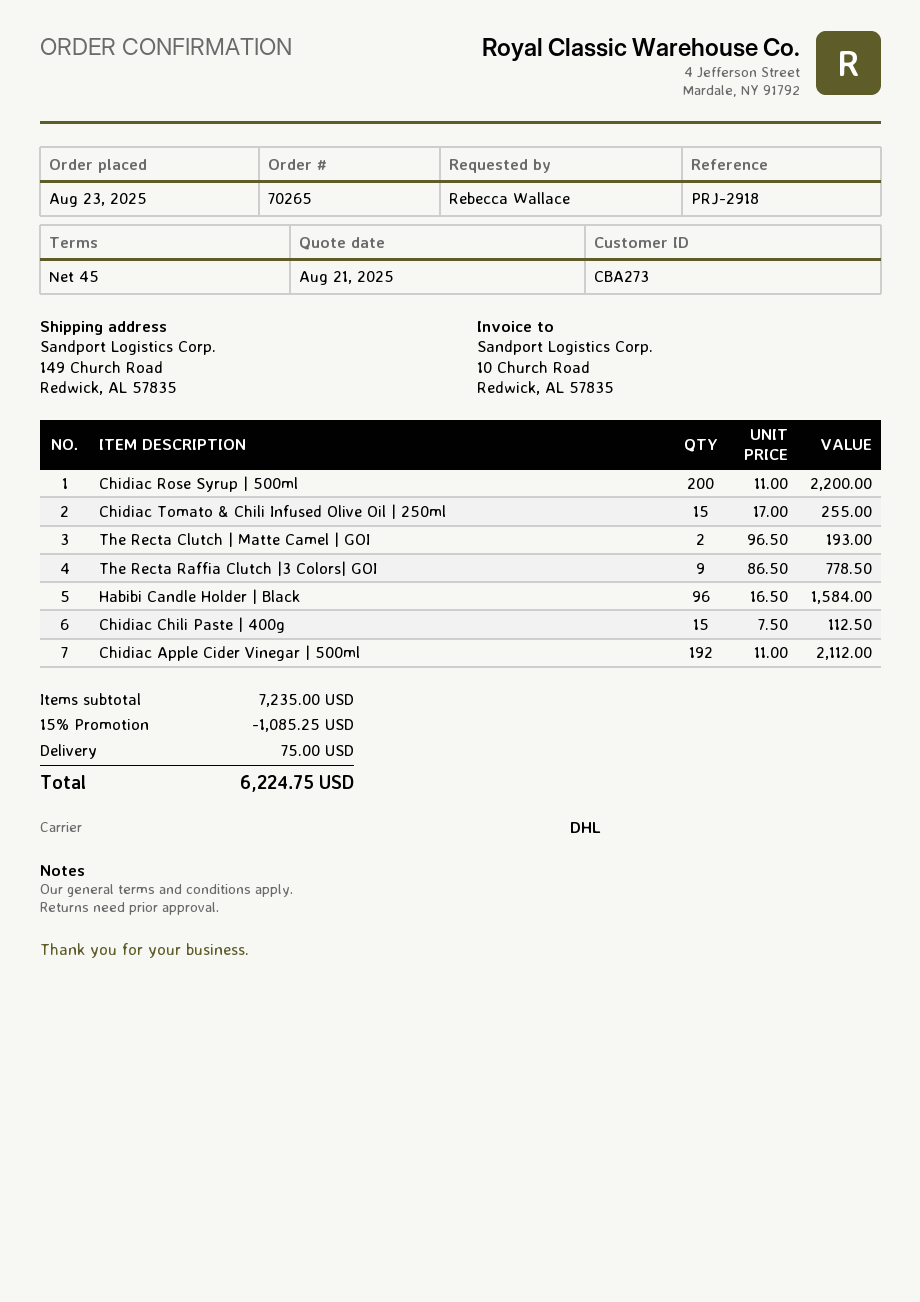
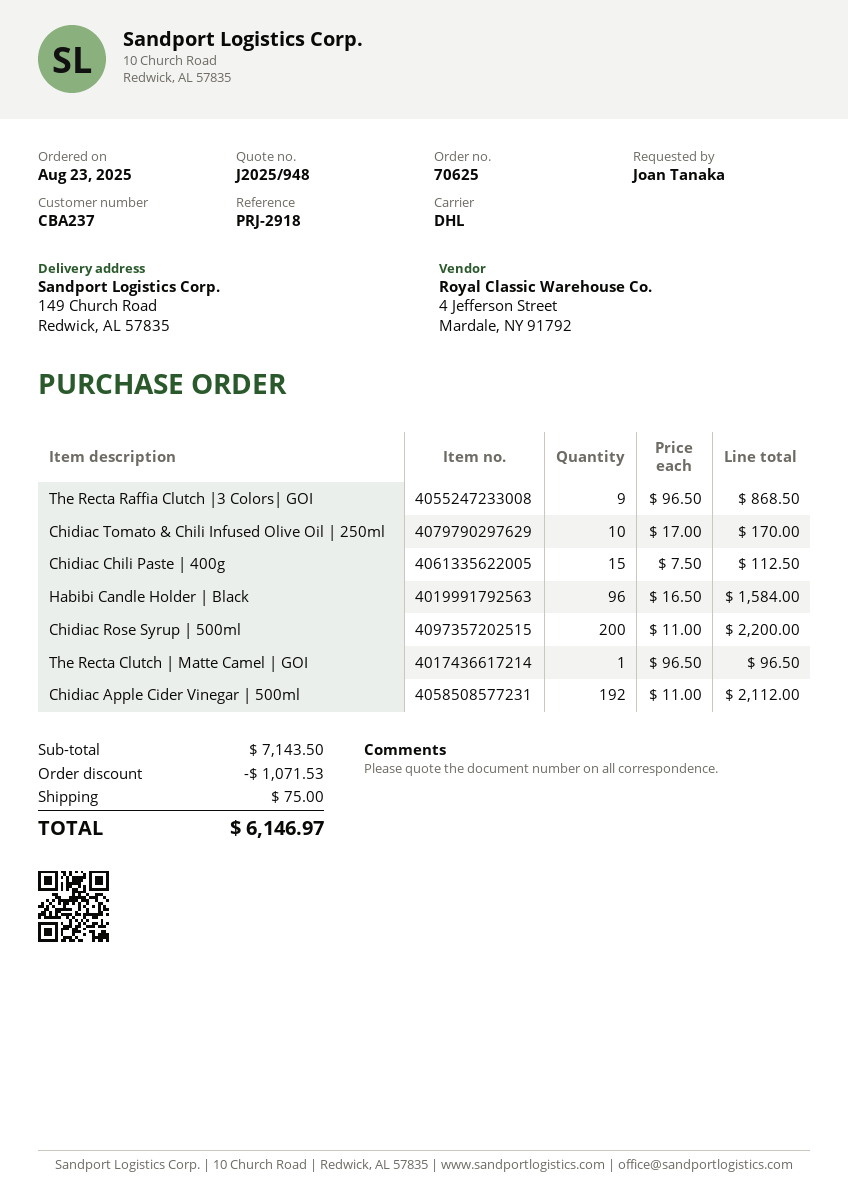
order number: 70265 -> 70625
customer number: CBA273 -> CBA237
ordered by: Rebecca Wallace -> Joan Tanaka
Chidiac Tomato & Chili Infused Olive Oil | 250ml: 15 x 17.00 = 255.00 -> 10 x 17.00 = 170.00
The Recta Clutch | Matte Camel | GOI: 2 x 96.50 = 193.00 -> 1 x 96.50 = 96.50
The Recta Raffia Clutch |3 Colors| GOI: 9 x 86.50 = 778.50 -> 9 x 96.50 = 868.50
subtotal: 7235.00 -> 7143.50
discount: 1085.25 -> 1071.53
total: 6224.75 -> 6146.97

